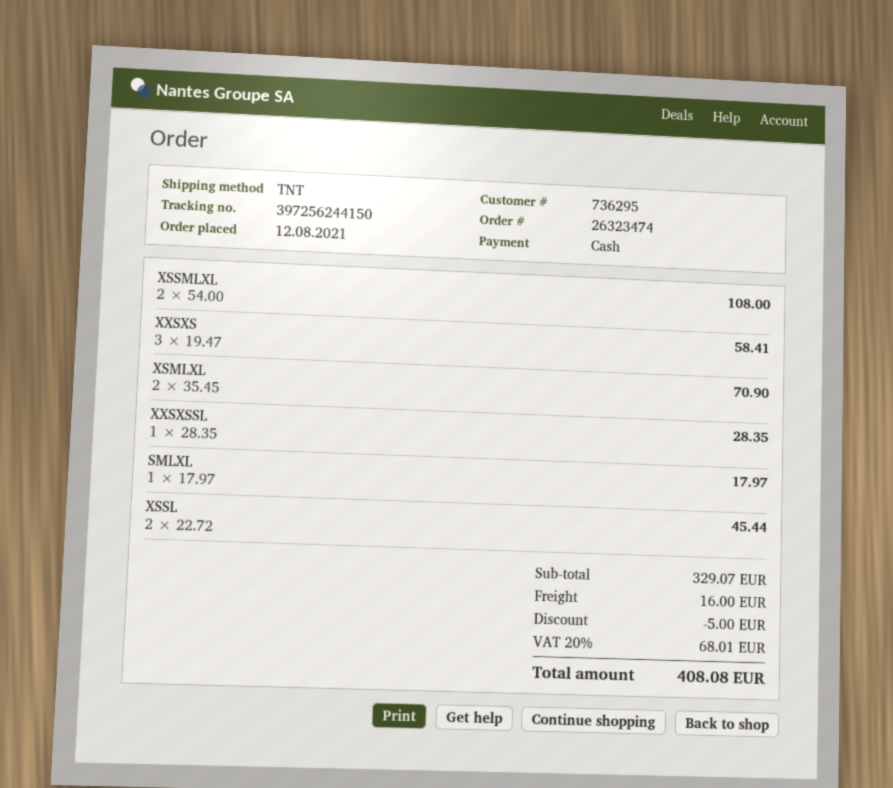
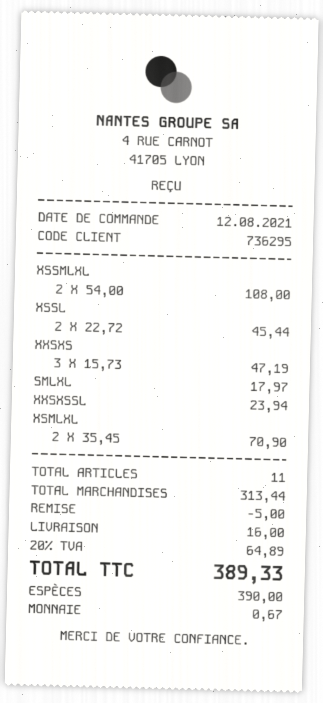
XXSXS: 3 x 19.47 = 58.41 -> 3 x 15.73 = 47.19
XXSXSSL: 1 x 28.35 = 28.35 -> 1 x 23.94 = 23.94
subtotal: 329.07 -> 313.44
tax: 20% = 68.01 -> 20% = 64.89
total: 408.08 -> 389.33

